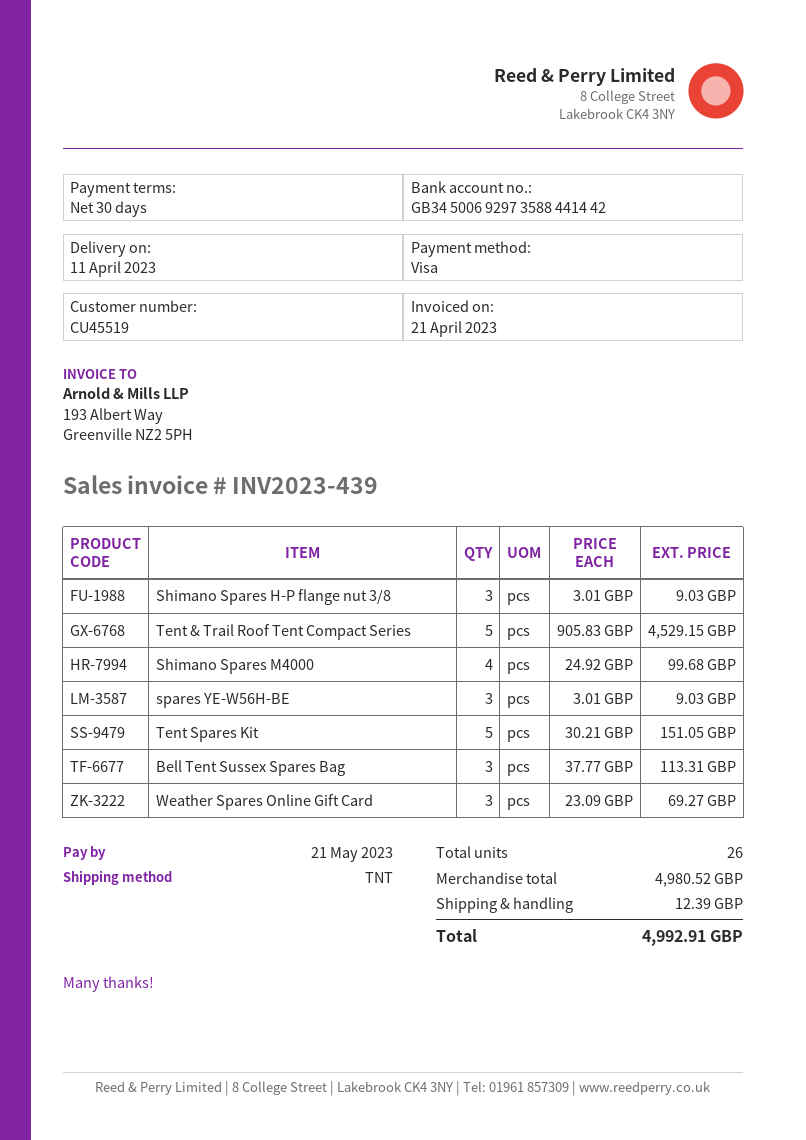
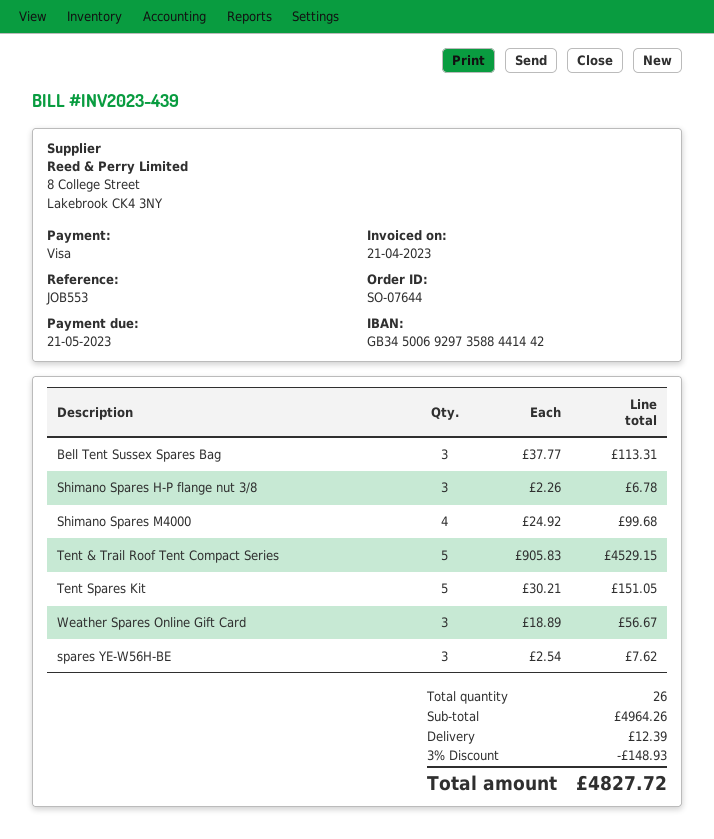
Shimano Spares H-P flange nut 3/8: 3 x 3.01 = 9.03 -> 3 x 2.26 = 6.78
spares YE-W56H-BE: 3 x 3.01 = 9.03 -> 3 x 2.54 = 7.62
Weather Spares Online Gift Card: 3 x 23.09 = 69.27 -> 3 x 18.89 = 56.67
subtotal: 4980.52 -> 4964.26
discount: none -> 3% = 148.93
total: 4992.91 -> 4827.72

